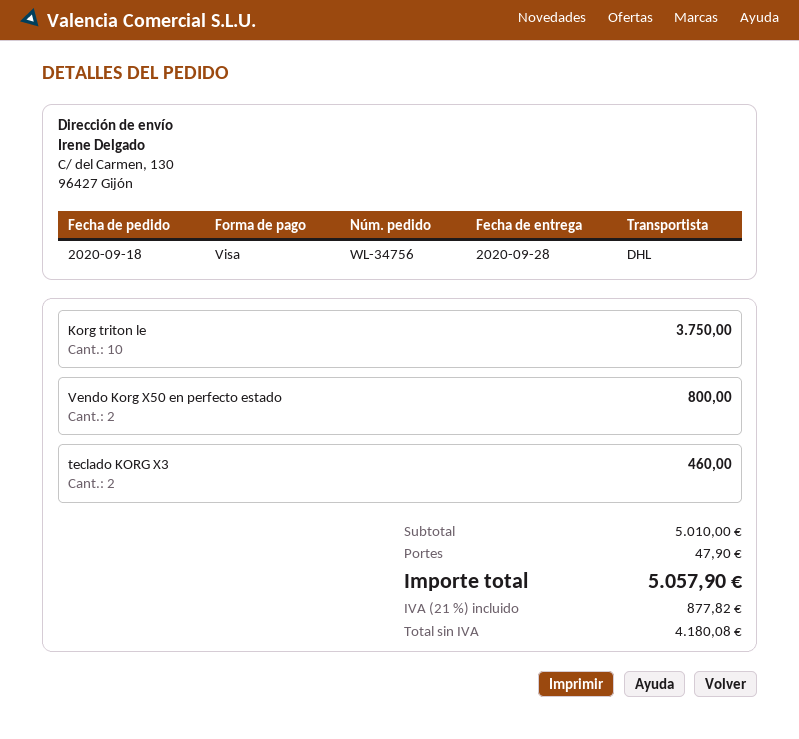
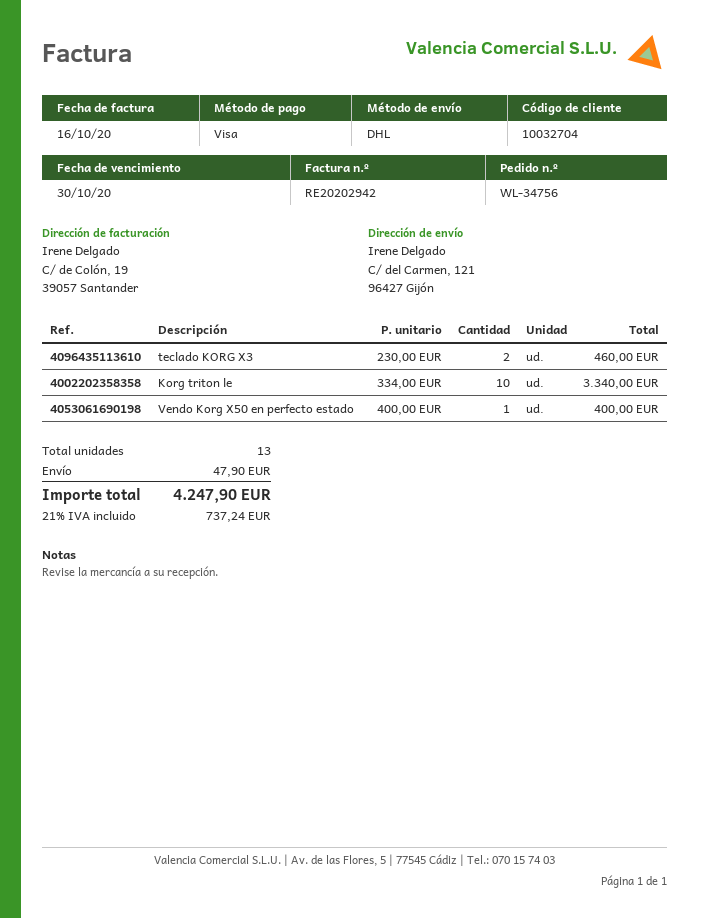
ship to: C/ del Carmen, 130, 96427 Gijón -> C/ del Carmen, 121, 96427 Gijón
Korg triton le: 10 for 3750.00 -> 10 for 3340.00
Vendo Korg X50 en perfecto estado: 2 for 800.00 -> 1 for 400.00
tax: 21% = 877.82 -> 21% = 737.24
total: 5057.90 -> 4247.90

